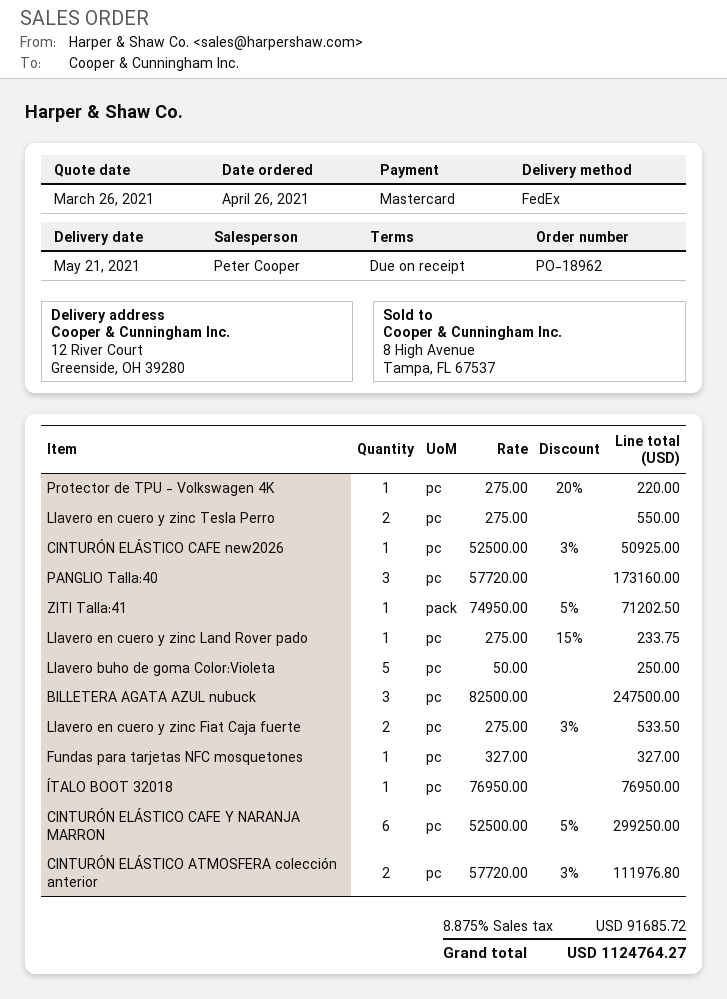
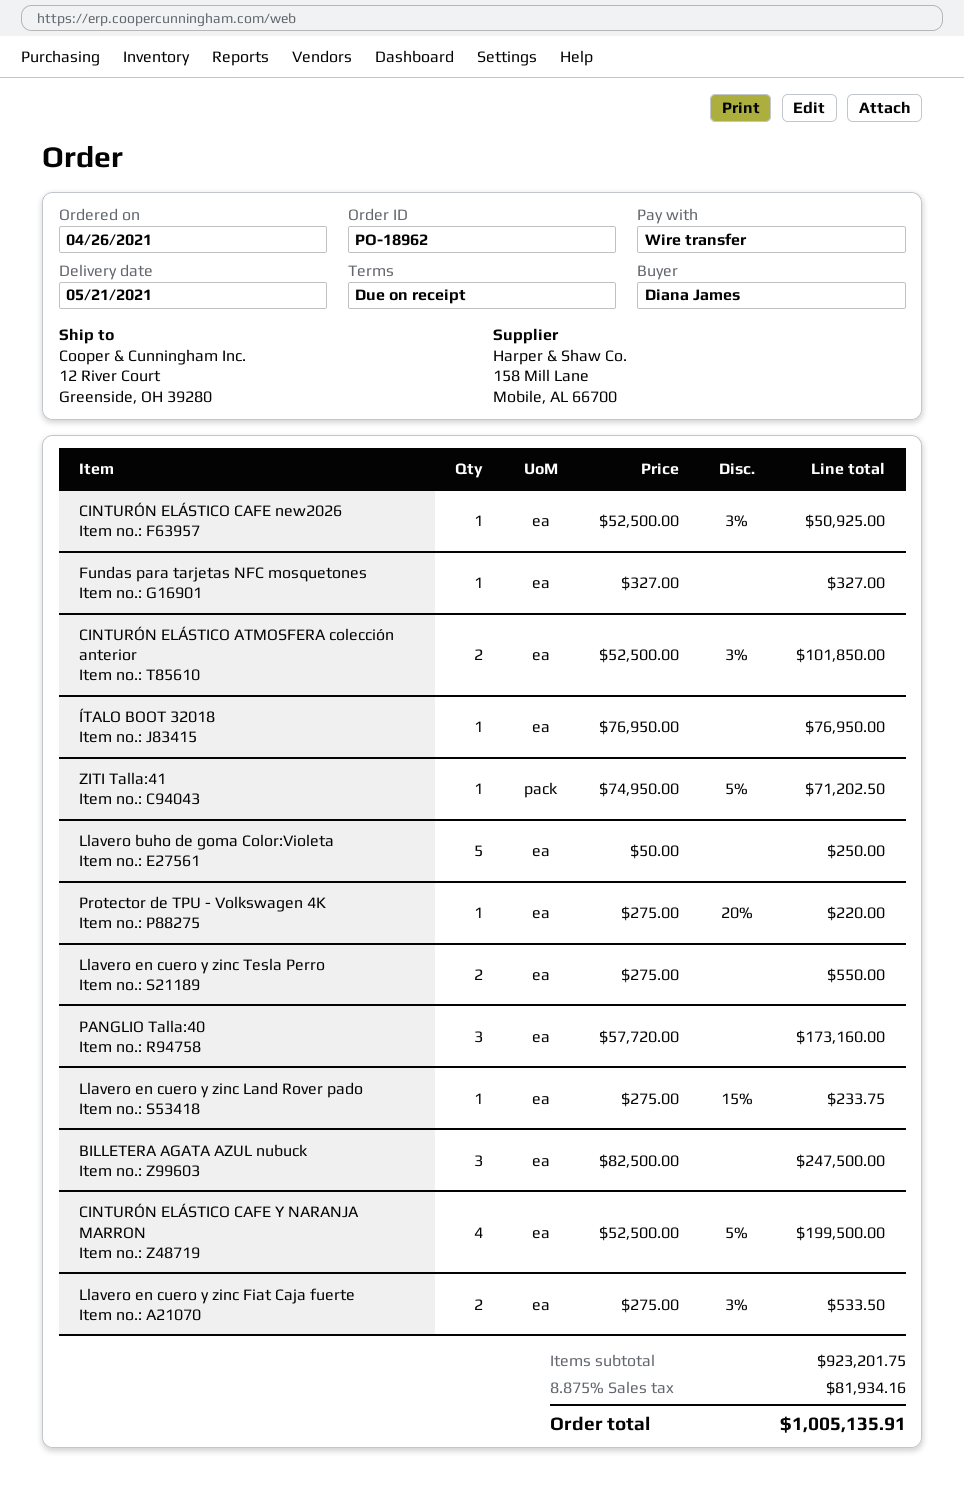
payment method: Mastercard -> bank transfer
CINTURÓN ELÁSTICO CAFE Y NARANJA MARRON: 6 x 52500.00 - 5% = 299250.00 -> 4 x 52500.00 - 5% = 199500.00
CINTURÓN ELÁSTICO ATMOSFERA colección anterior: 2 x 57720.00 - 3% = 111976.80 -> 2 x 52500.00 - 3% = 101850.00
tax: 8.875% = 91685.72 -> 8.875% = 81934.16
total: 1124764.27 -> 1005135.91

